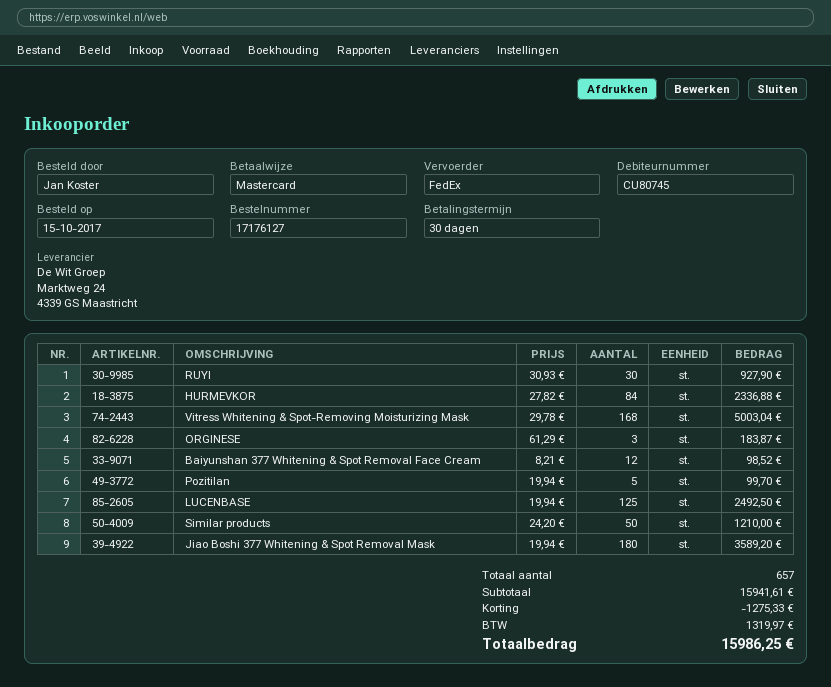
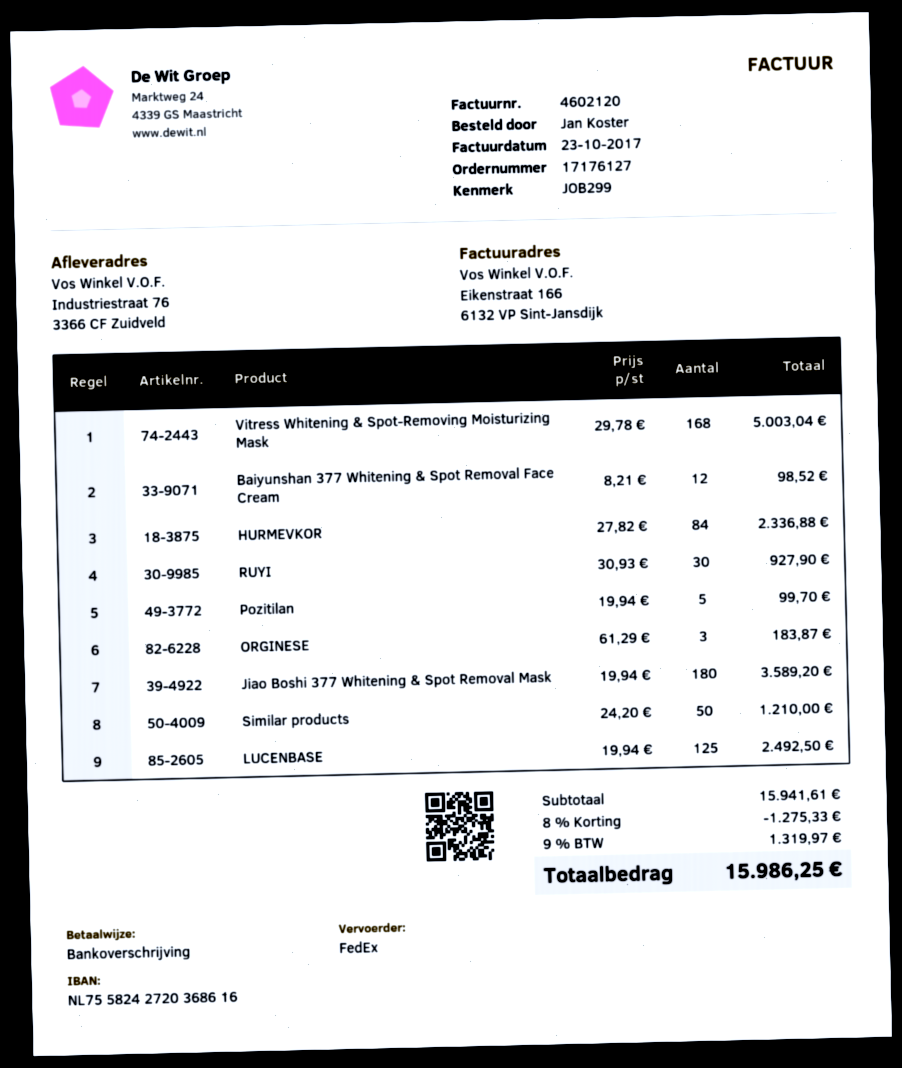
payment method: Mastercard -> bank transfer

